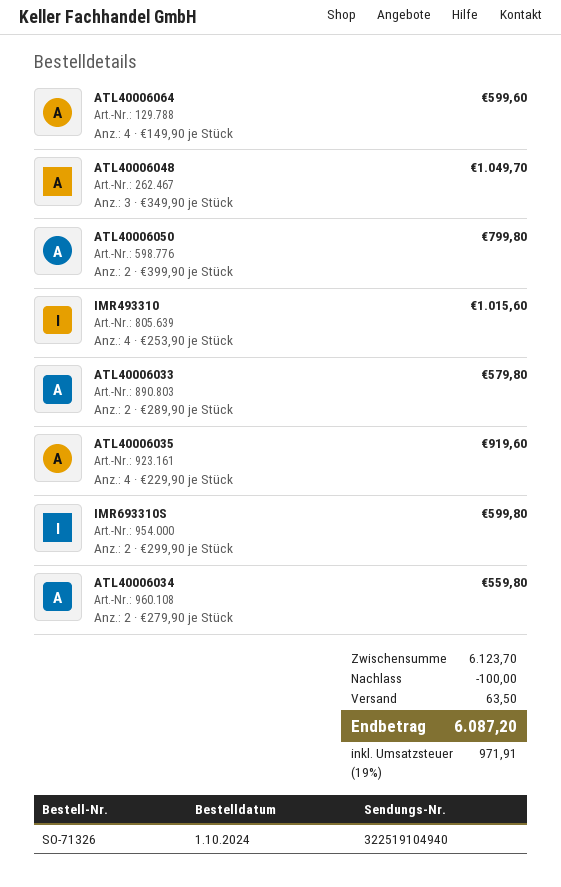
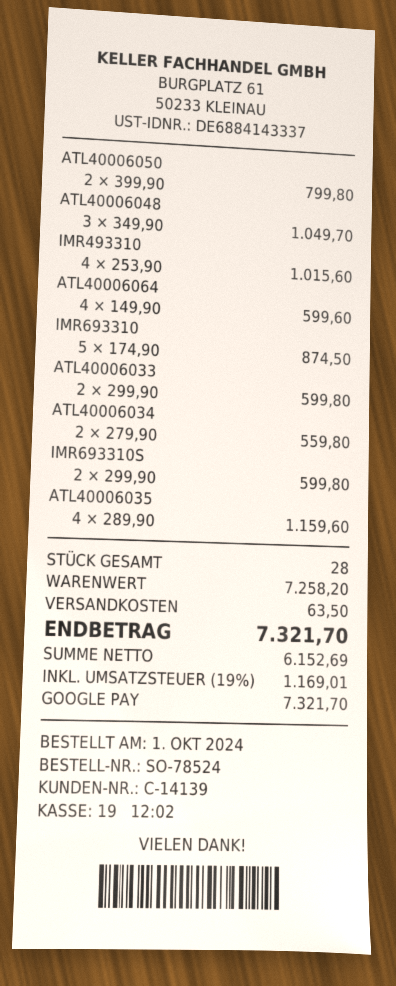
order number: SO-71326 -> SO-78524
ATL40006033: 2 x 289.90 = 579.80 -> 2 x 299.90 = 599.80
ATL40006035: 4 x 229.90 = 919.60 -> 4 x 289.90 = 1159.60
IMR693310: none -> 5 x 174.90 = 874.50
subtotal: 6123.70 -> 7258.20
discount: 100.00 -> none
tax: 19% = 971.91 -> 19% = 1169.01
total: 6087.20 -> 7321.70

